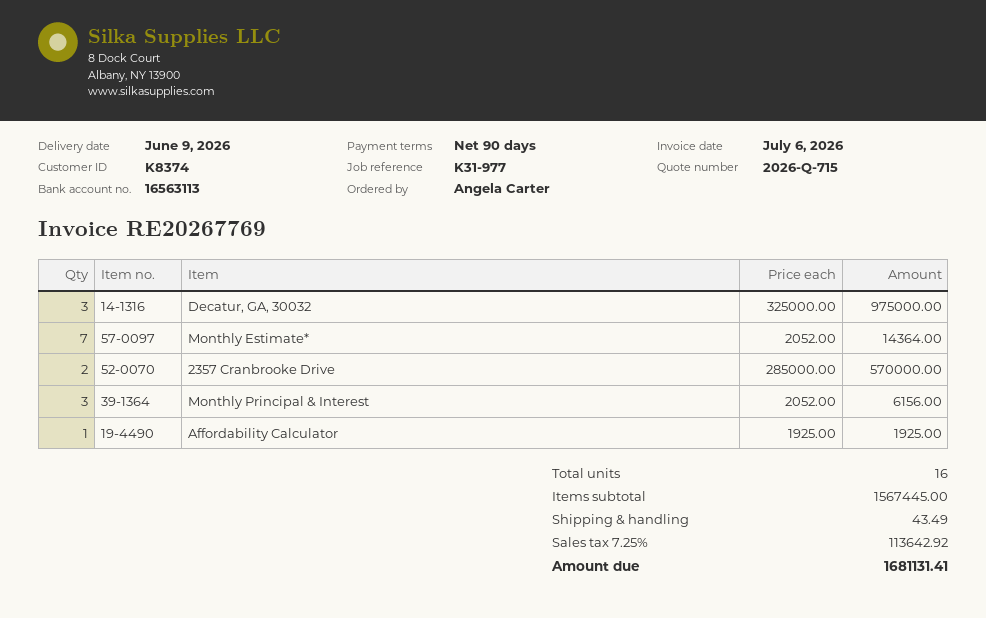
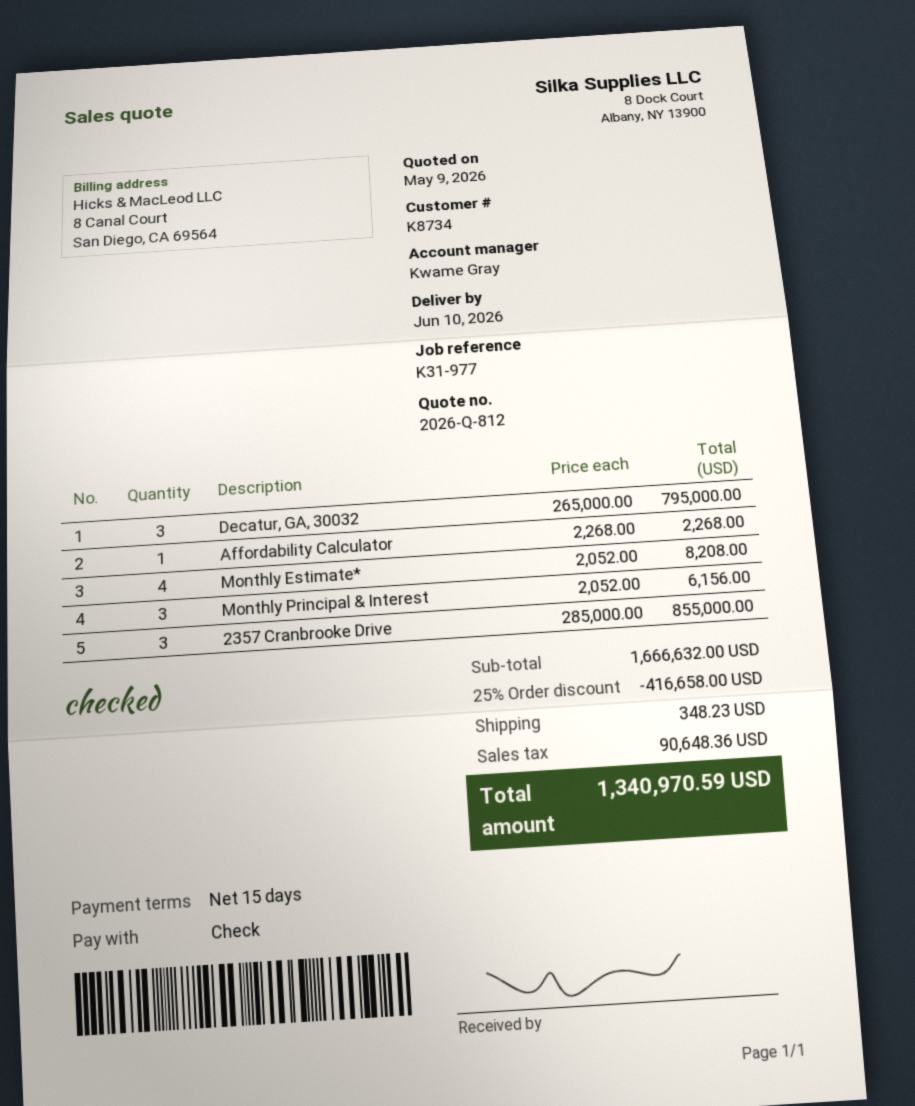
quote number: 2026-Q-715 -> 2026-Q-812
delivery date: 2026-06-09 -> 2026-06-10
payment terms: 90 days -> 15 days
customer number: K8374 -> K8734
Decatur, GA, 30032: 3 x 325000.00 = 975000.00 -> 3 x 265000.00 = 795000.00
Monthly Estimate*: 7 x 2052.00 = 14364.00 -> 4 x 2052.00 = 8208.00
2357 Cranbrooke Drive: 2 x 285000.00 = 570000.00 -> 3 x 285000.00 = 855000.00
Affordability Calculator: 1 x 1925.00 = 1925.00 -> 1 x 2268.00 = 2268.00
subtotal: 1567445.00 -> 1666632.00
discount: none -> 25% = 416658.00
shipping: 43.49 -> 348.23
tax: 113642.92 -> 90648.36
total: 1681131.41 -> 1340970.59

